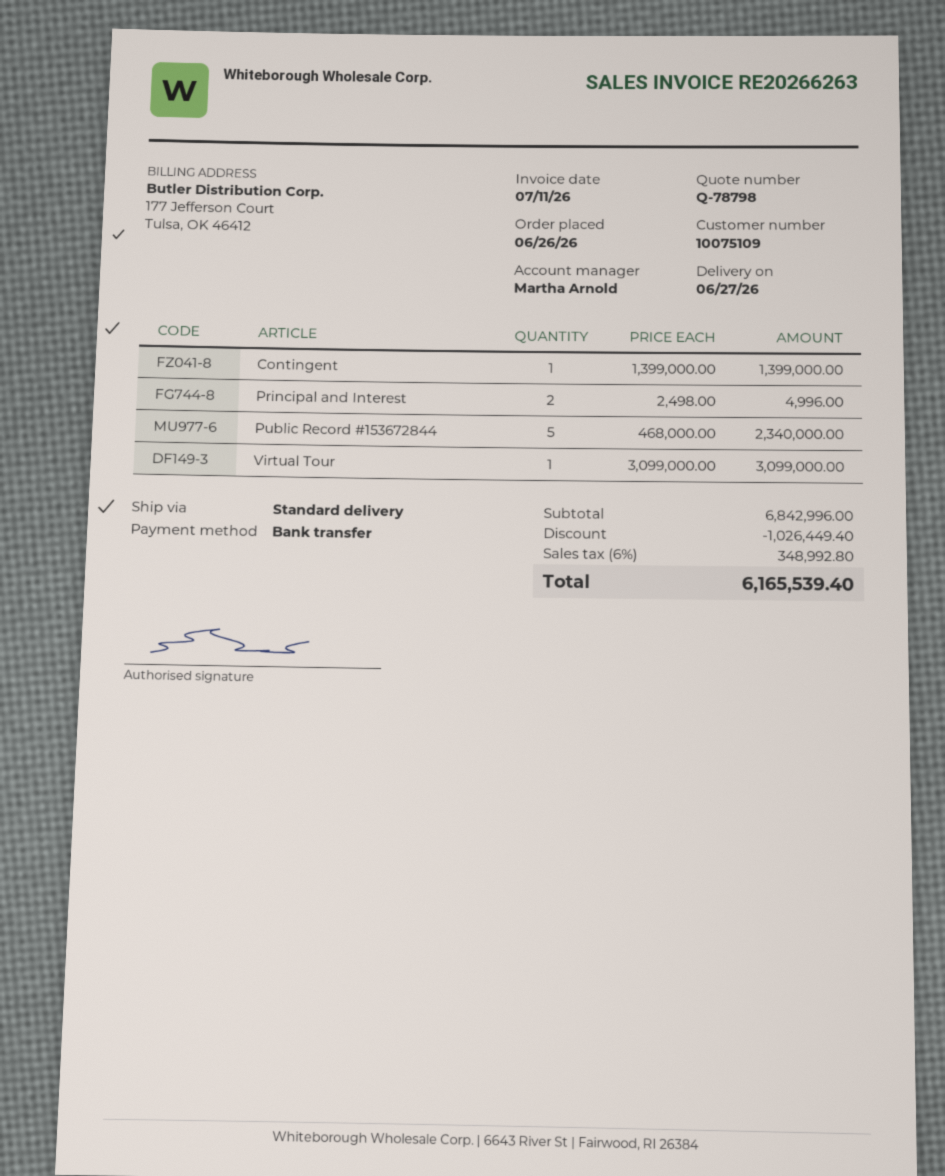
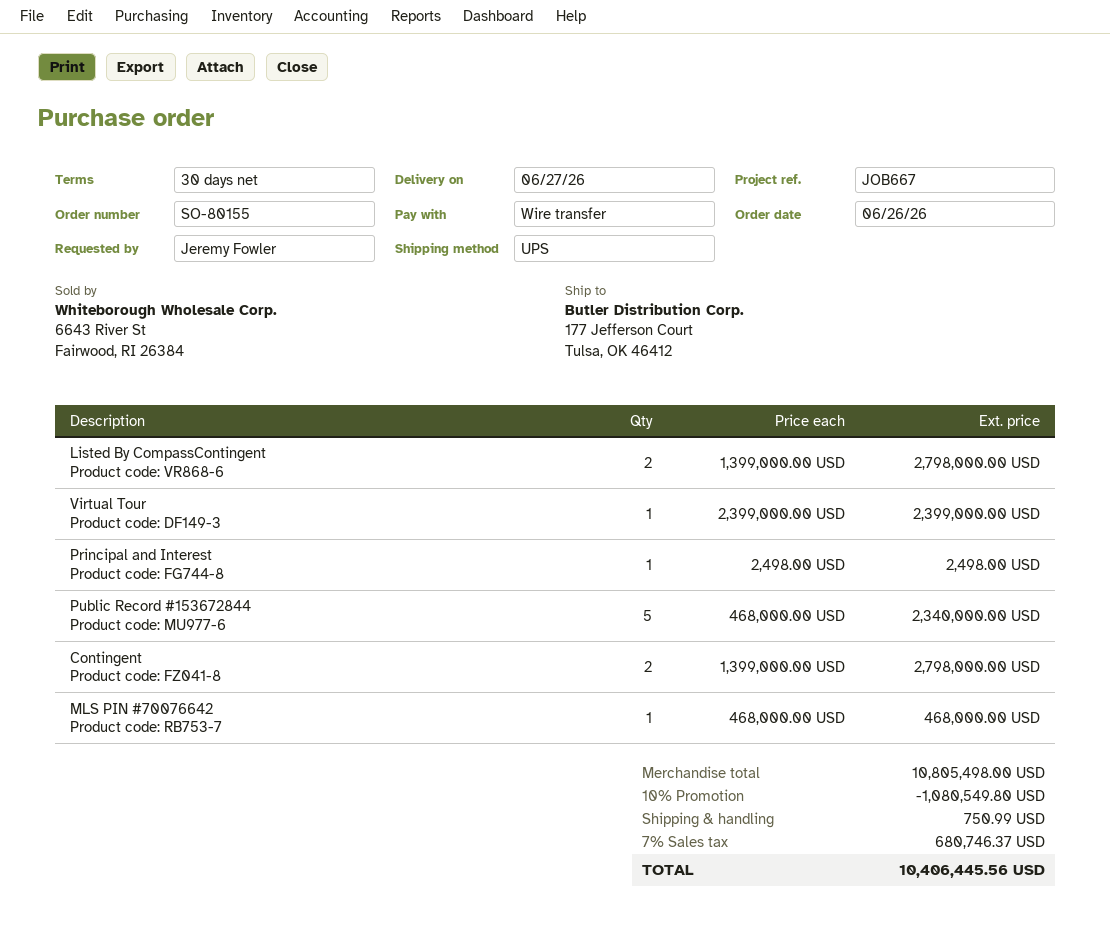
shipping method: standard -> UPS
Contingent: 1 x 1399000.00 = 1399000.00 -> 2 x 1399000.00 = 2798000.00
Principal and Interest: 2 x 2498.00 = 4996.00 -> 1 x 2498.00 = 2498.00
Virtual Tour: 1 x 3099000.00 = 3099000.00 -> 1 x 2399000.00 = 2399000.00
Listed By CompassContingent: none -> 2 x 1399000.00 = 2798000.00
MLS PIN #70076642: none -> 1 x 468000.00 = 468000.00
subtotal: 6842996.00 -> 10805498.00
discount: 1026449.40 -> 1080549.80
shipping: none -> 750.99
tax: 6% = 348992.80 -> 7% = 680746.37
total: 6165539.40 -> 10406445.56

